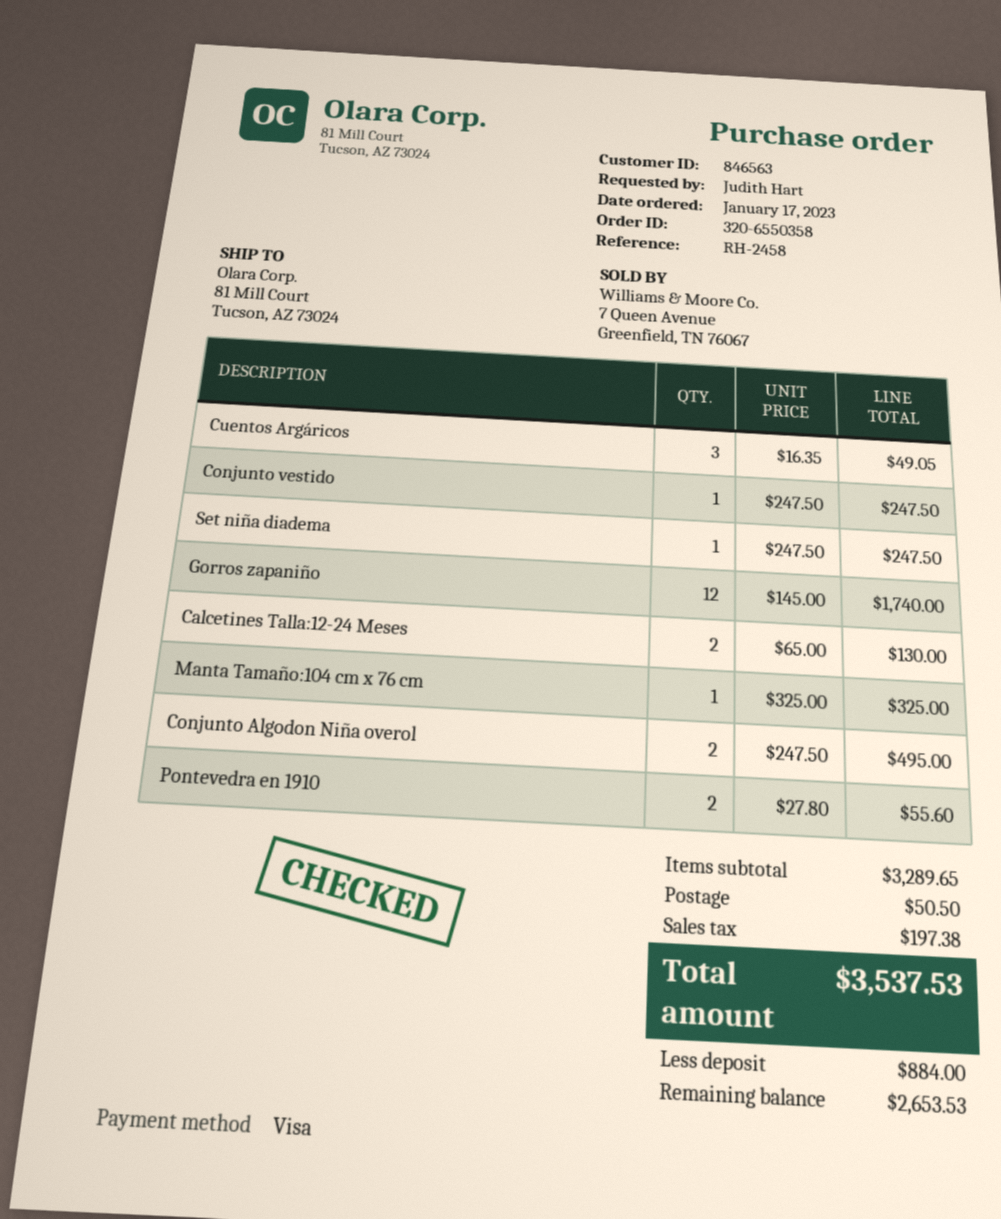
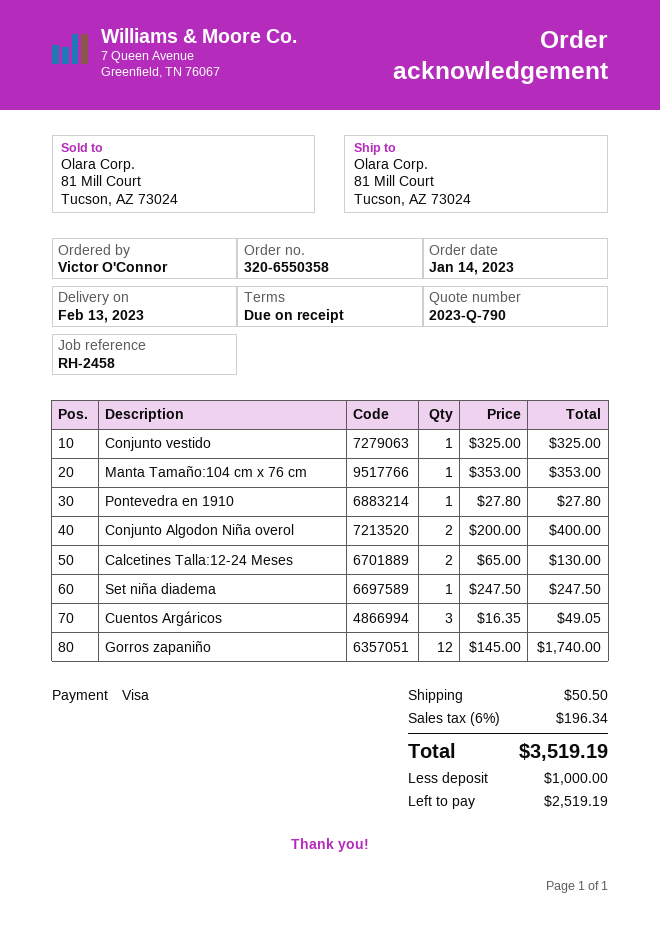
order date: 2023-01-17 -> 2023-01-14
ordered by: Judith Hart -> Victor O'Connor
Conjunto vestido: 1 x 247.50 = 247.50 -> 1 x 325.00 = 325.00
Manta Tamaño:104 cm x 76 cm: 1 x 325.00 = 325.00 -> 1 x 353.00 = 353.00
Conjunto Algodon Niña overol: 2 x 247.50 = 495.00 -> 2 x 200.00 = 400.00
Pontevedra en 1910: 2 x 27.80 = 55.60 -> 1 x 27.80 = 27.80
tax: 197.38 -> 196.34
total: 3537.53 -> 3519.19
deposit: 884.00 -> 1000.00
balance: 2653.53 -> 2519.19

